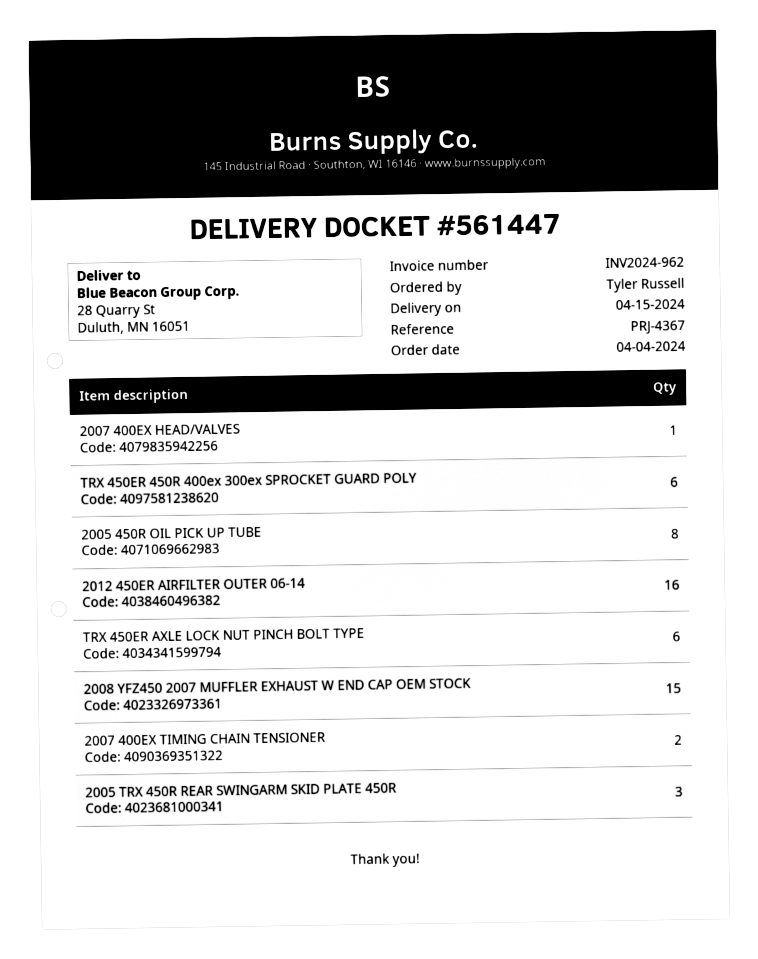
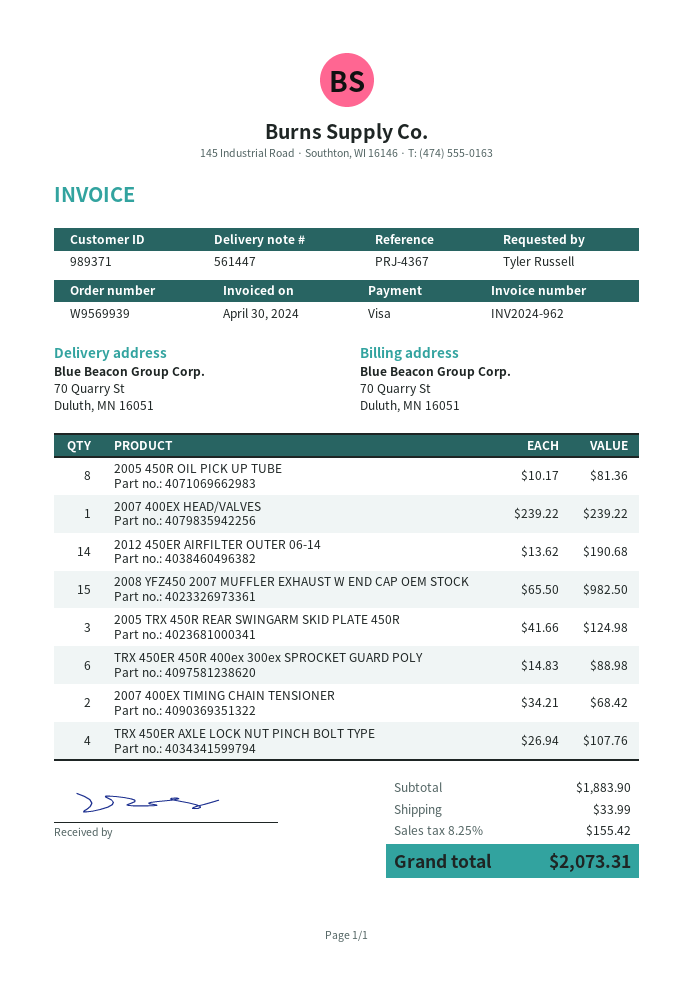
ship to: 28 Quarry St, Duluth, MN 16051 -> 70 Quarry St, Duluth, MN 16051
2012 450ER AIRFILTER OUTER 06-14: 16 -> 14
TRX 450ER AXLE LOCK NUT PINCH BOLT TYPE: 6 -> 4

